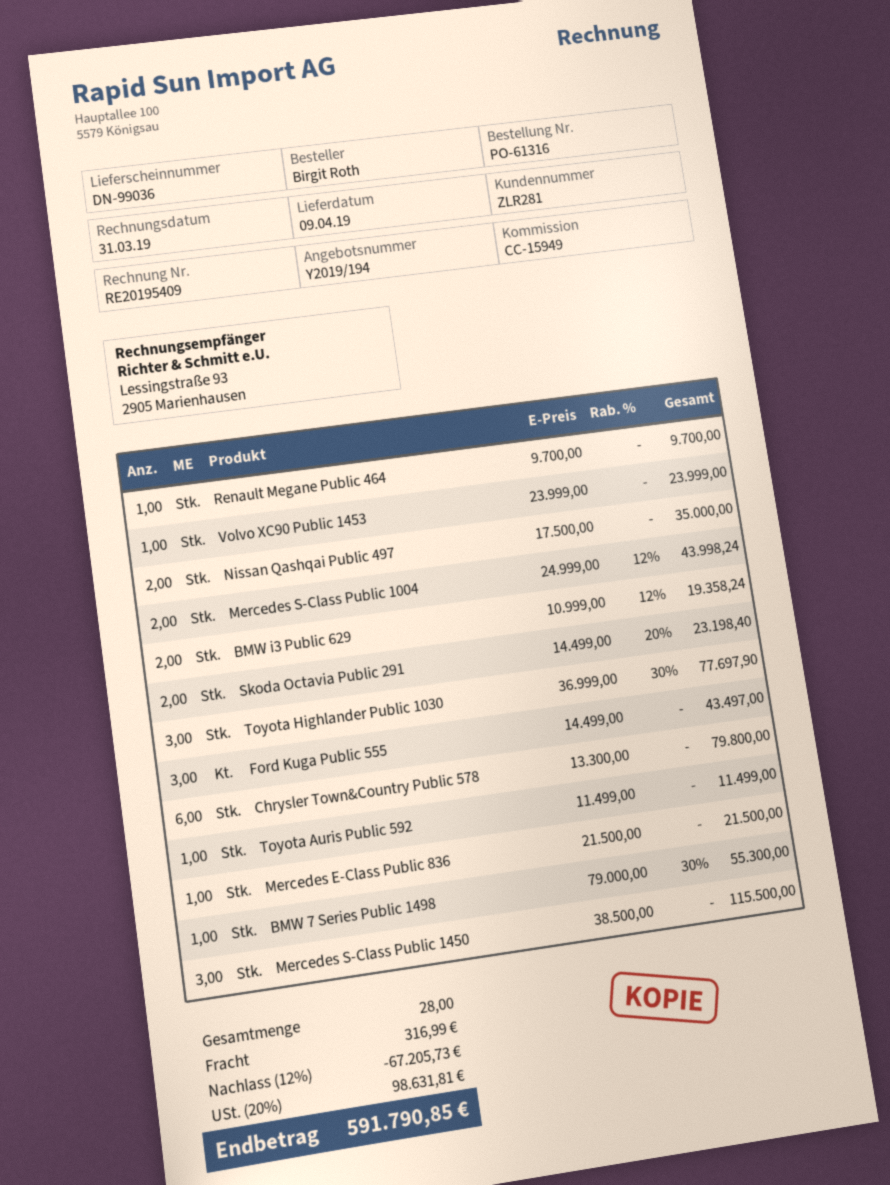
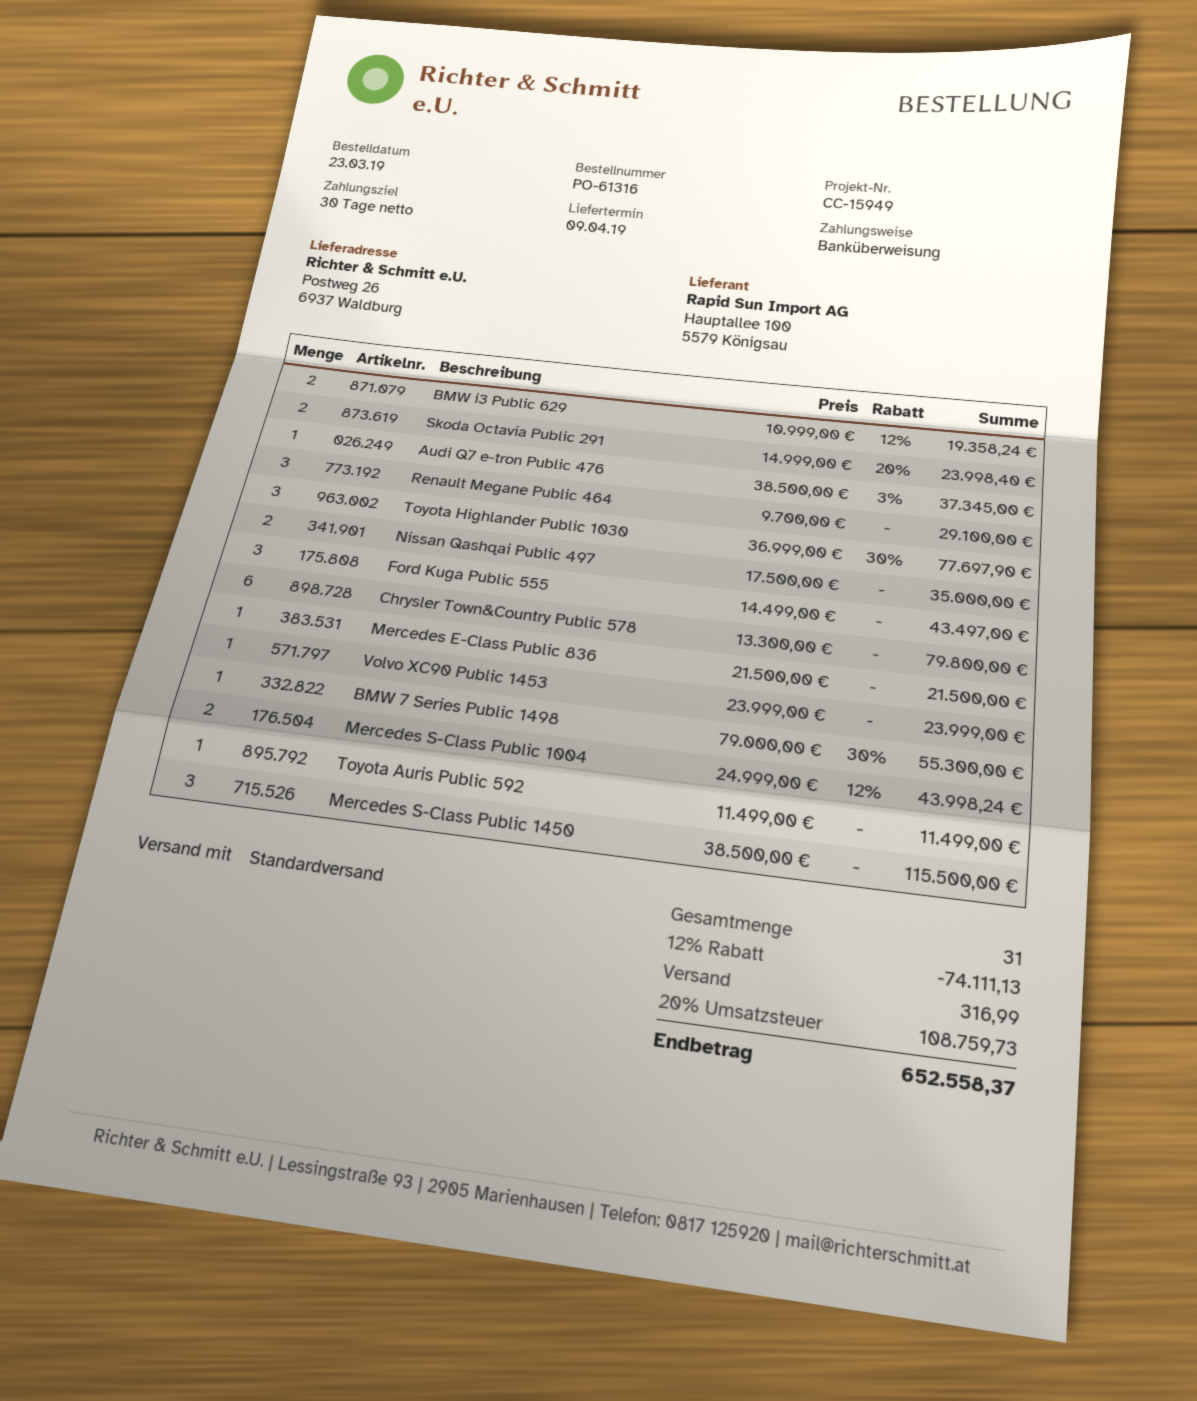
Renault Megane Public 464: 1 x 9700.00 = 9700.00 -> 3 x 9700.00 = 29100.00
Skoda Octavia Public 291: 2 x 14499.00 - 20% = 23198.40 -> 2 x 14999.00 - 20% = 23998.40
Audi Q7 e-tron Public 476: none -> 1 x 38500.00 - 3% = 37345.00
total quantity: 28 -> 31
discount: 12% = 67205.73 -> 12% = 74111.13
tax: 20% = 98631.81 -> 20% = 108759.73
total: 591790.85 -> 652558.37

